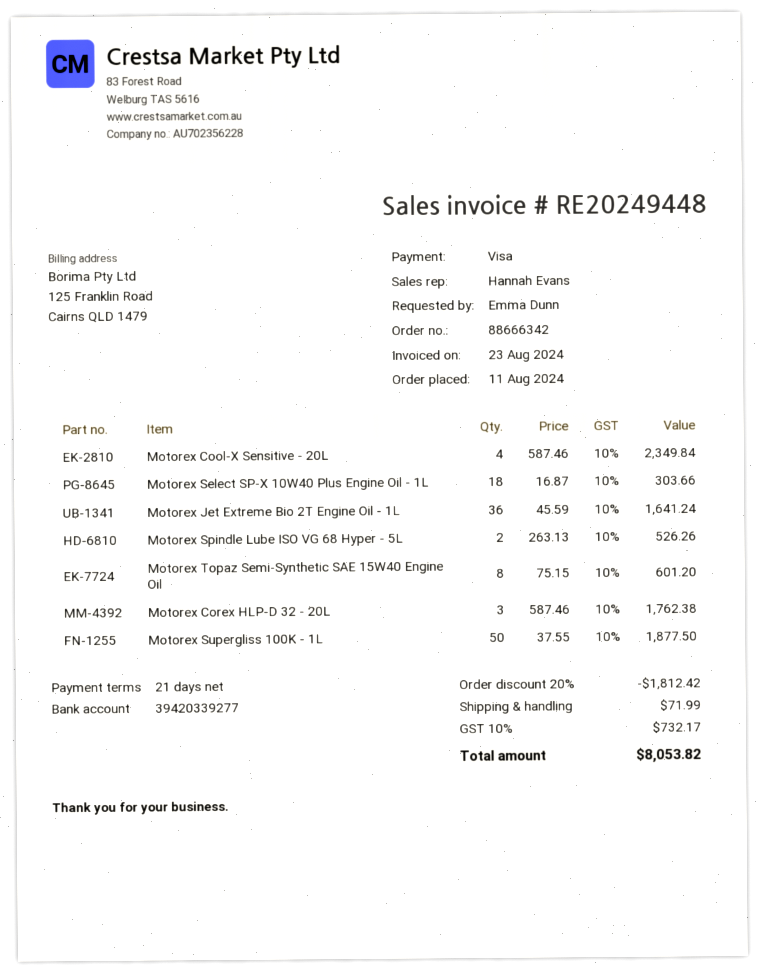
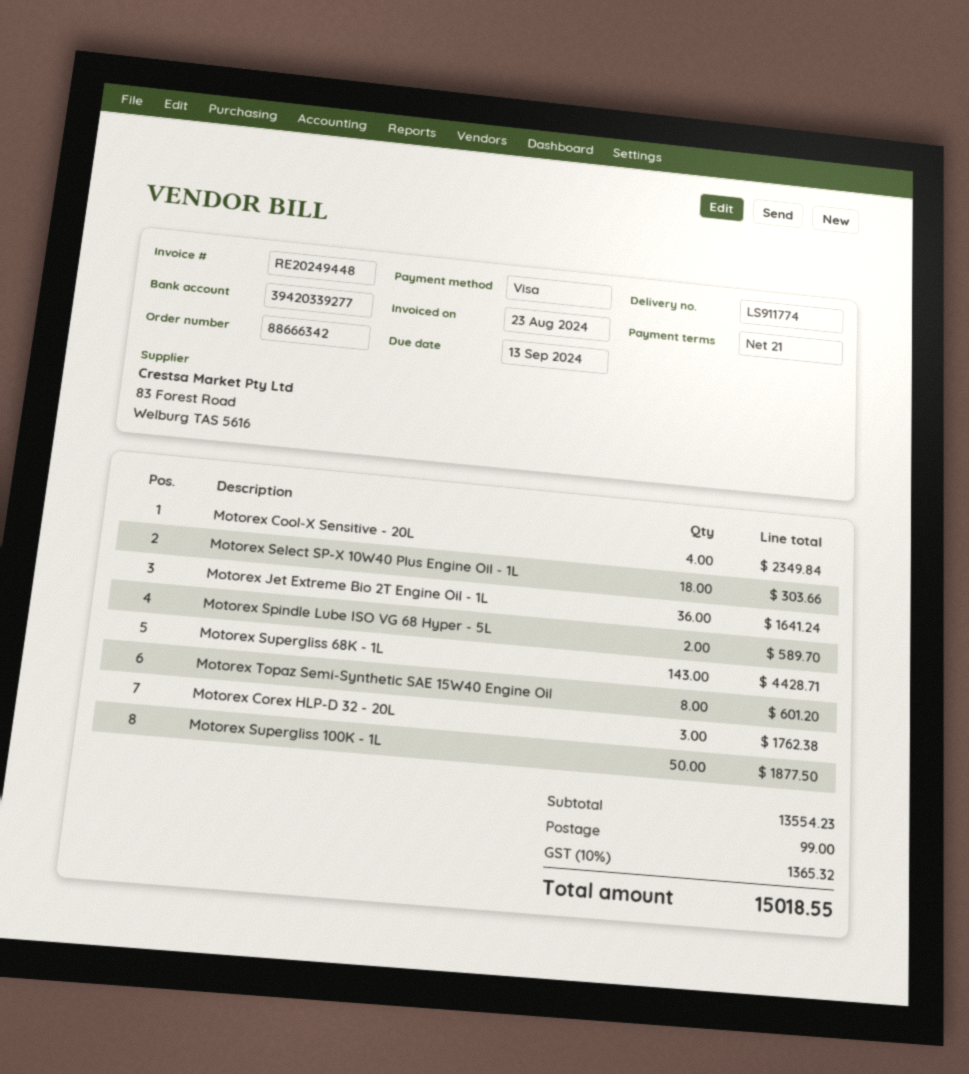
Motorex Spindle Lube ISO VG 68 Hyper - 5L: 2 for 526.26 -> 2 for 589.70
Motorex Supergliss 68K - 1L: none -> 143 for 4428.71
discount: 20% = 1812.42 -> none
shipping: 71.99 -> 99.00
tax: 10% = 732.17 -> 10% = 1365.32
total: 8053.82 -> 15018.55

